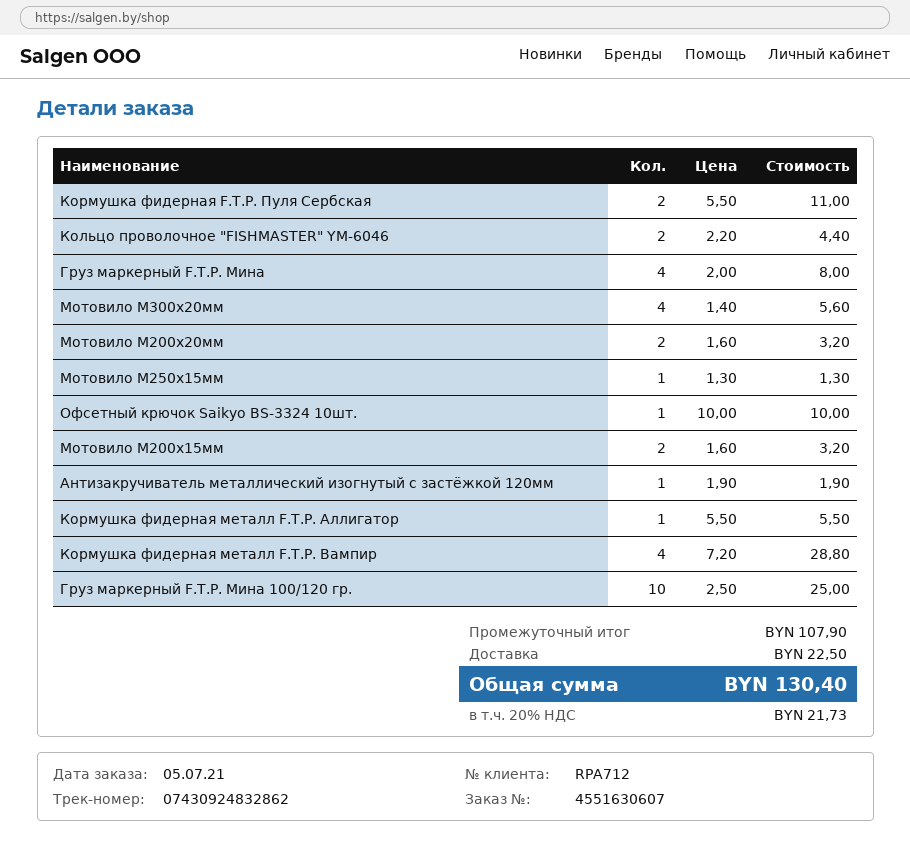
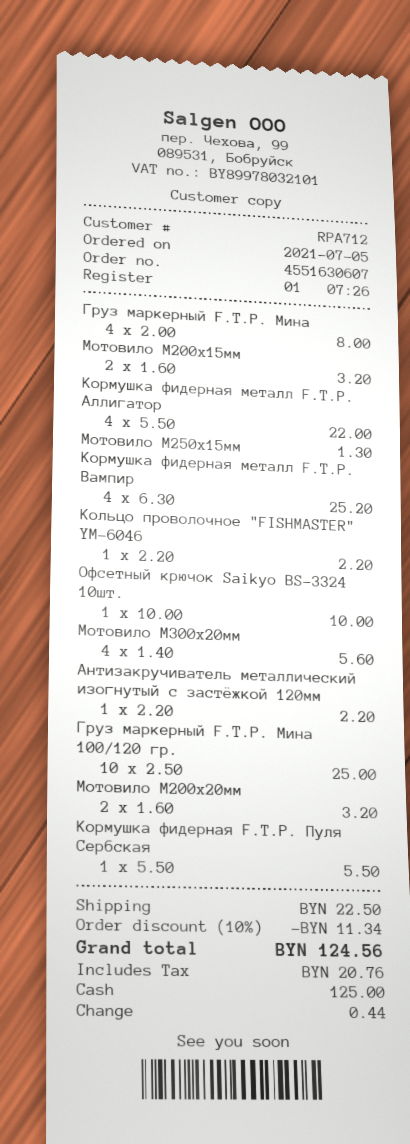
Кормушка фидерная F.T.P. Пуля Сербская: 2 x 5.50 = 11.00 -> 1 x 5.50 = 5.50
Кольцо проволочное "FISHMASTER" YM-6046: 2 x 2.20 = 4.40 -> 1 x 2.20 = 2.20
Антизакручиватель металлический изогнутый с застёжкой 120мм: 1 x 1.90 = 1.90 -> 1 x 2.20 = 2.20
Кормушка фидерная металл F.T.P. Аллигатор: 1 x 5.50 = 5.50 -> 4 x 5.50 = 22.00
Кормушка фидерная металл F.T.P. Вампир: 4 x 7.20 = 28.80 -> 4 x 6.30 = 25.20
discount: none -> 10% = 11.34
tax: 21.73 -> 20.76
total: 130.40 -> 124.56

